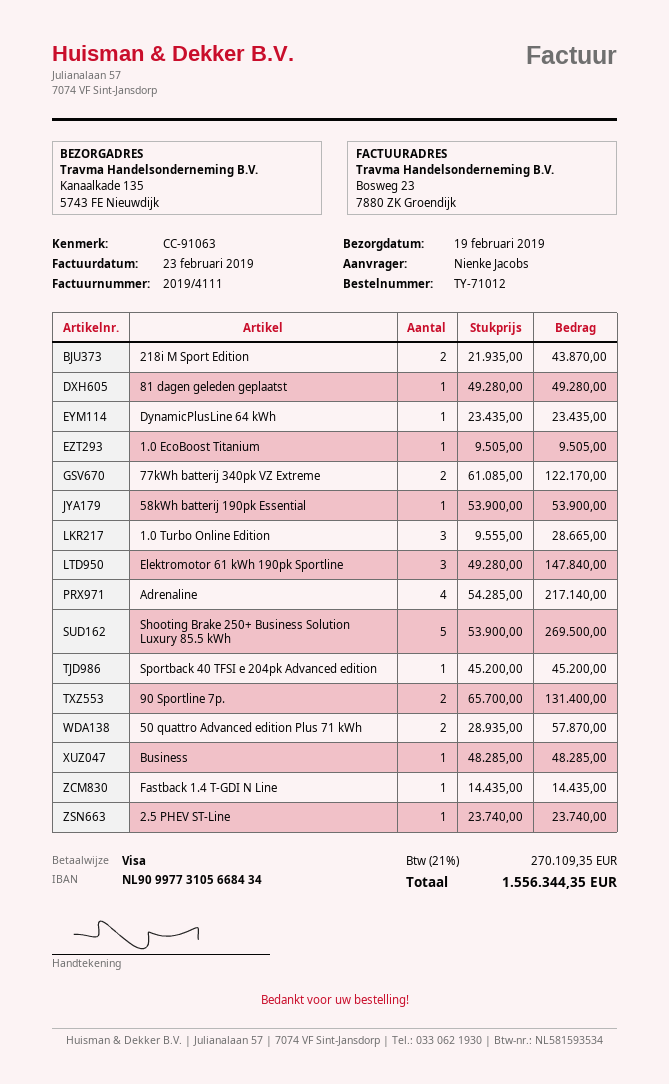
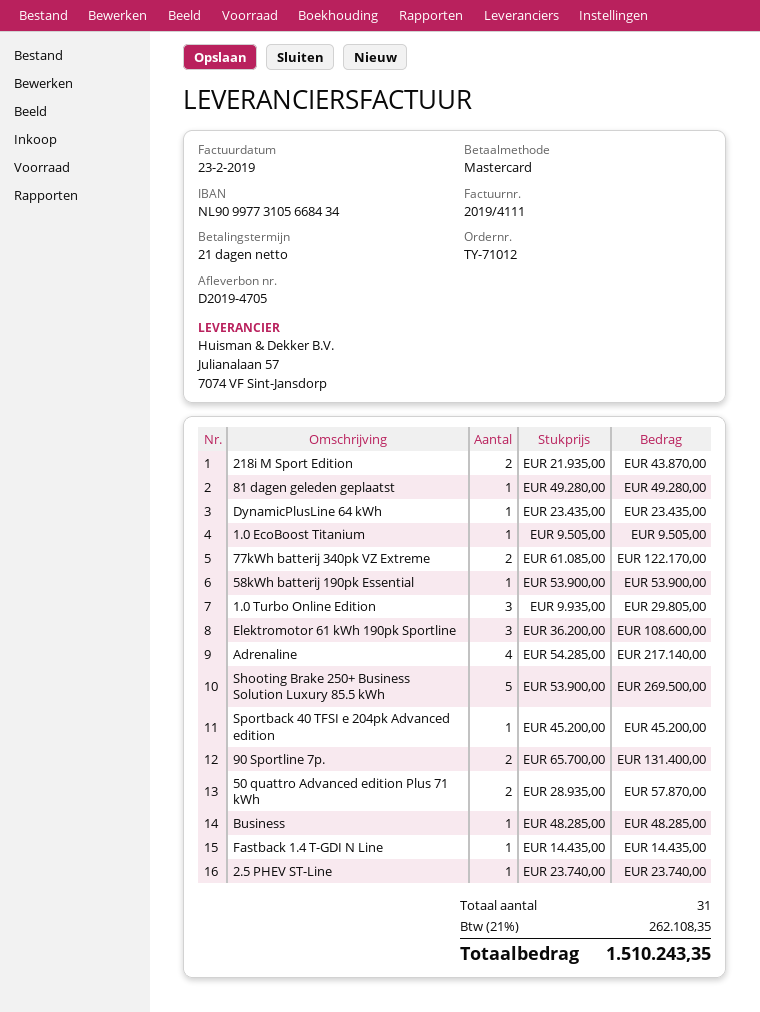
payment method: Visa -> Mastercard
1.0 Turbo Online Edition: 3 x 9555.00 = 28665.00 -> 3 x 9935.00 = 29805.00
Elektromotor 61 kWh 190pk Sportline: 3 x 49280.00 = 147840.00 -> 3 x 36200.00 = 108600.00
tax: 21% = 270109.35 -> 21% = 262108.35
total: 1556344.35 -> 1510243.35

